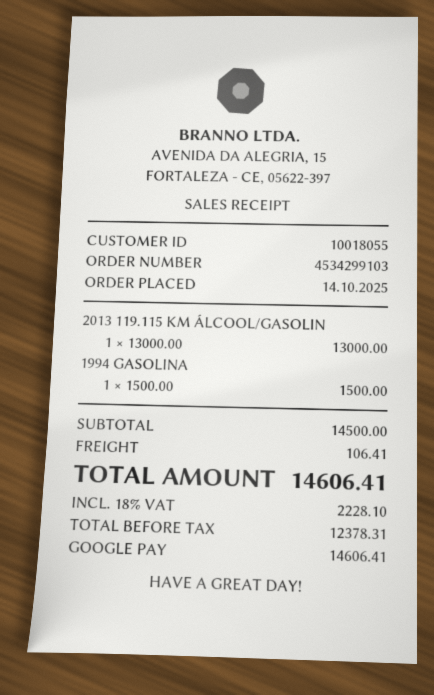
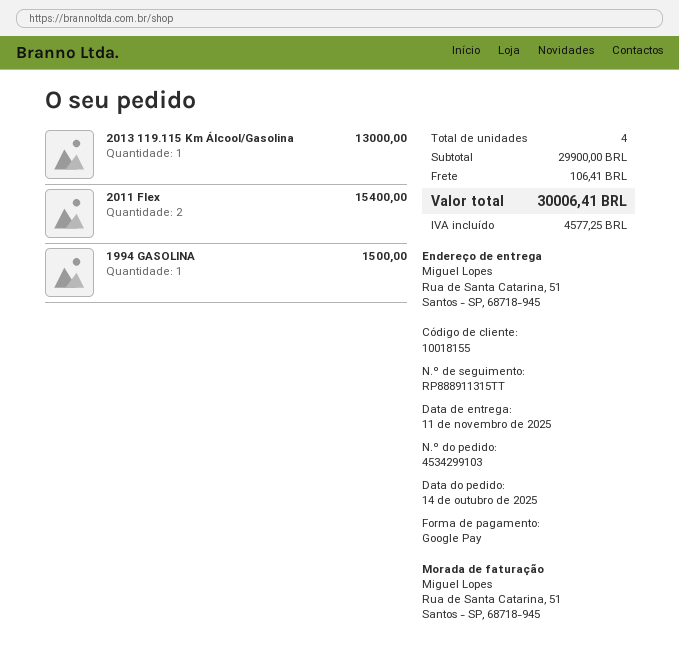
customer number: 10018055 -> 10018155
2011 Flex: none -> 2 for 15400.00
subtotal: 14500.00 -> 29900.00
tax: 2228.10 -> 4577.25
total: 14606.41 -> 30006.41

